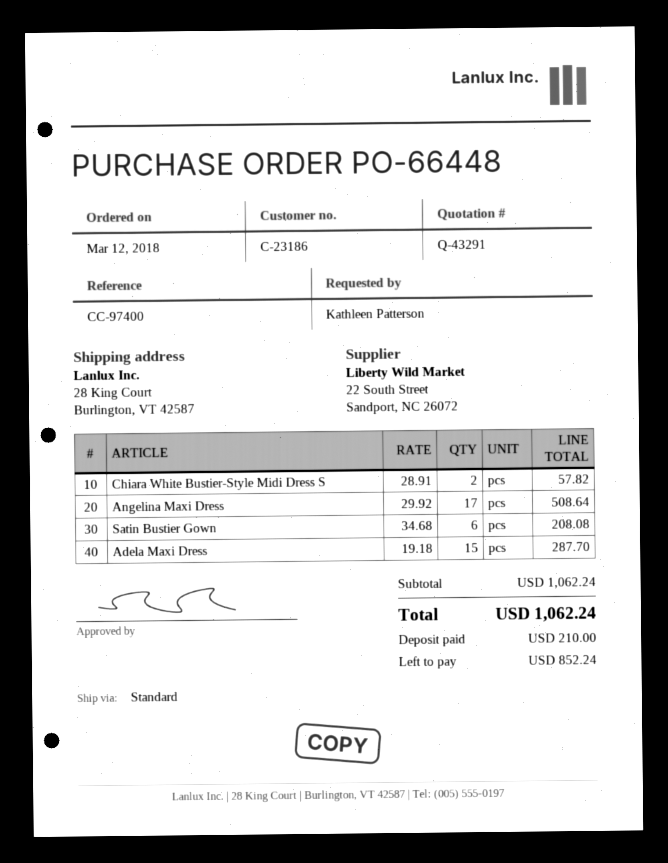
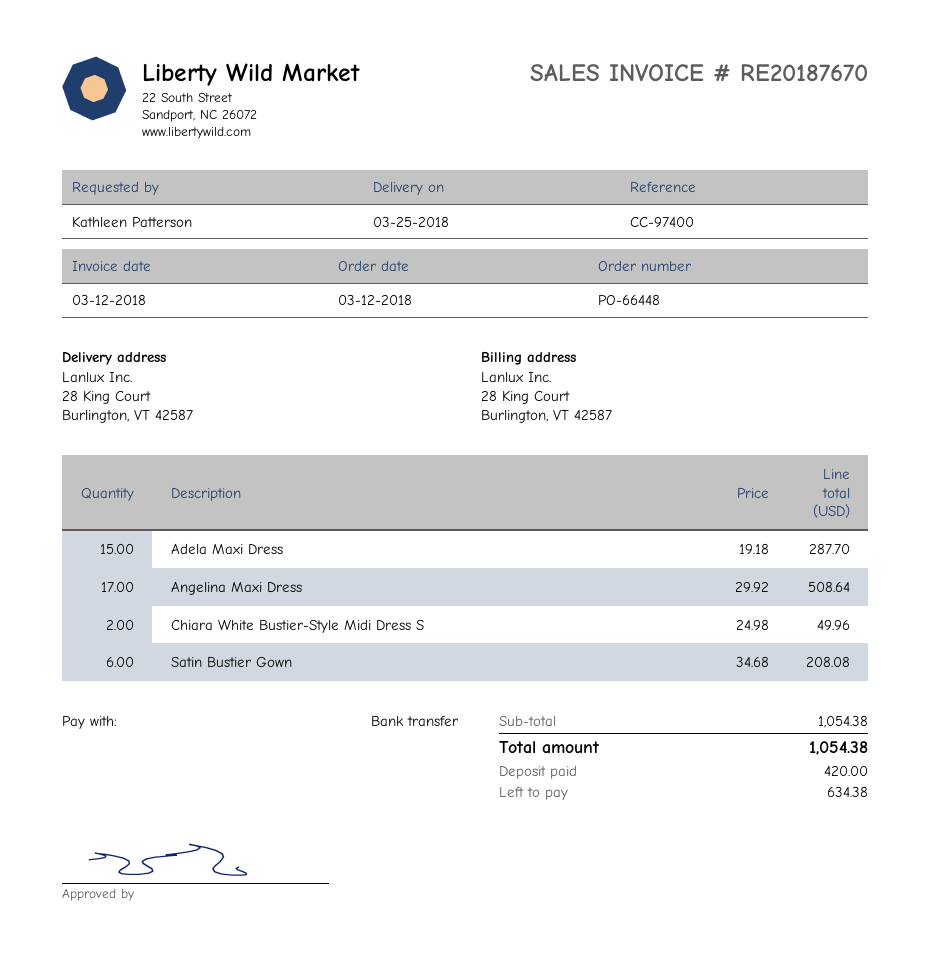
Chiara White Bustier-Style Midi Dress S: 2 x 28.91 = 57.82 -> 2 x 24.98 = 49.96
subtotal: 1062.24 -> 1054.38
total: 1062.24 -> 1054.38
deposit: 210.00 -> 420.00
balance: 852.24 -> 634.38

